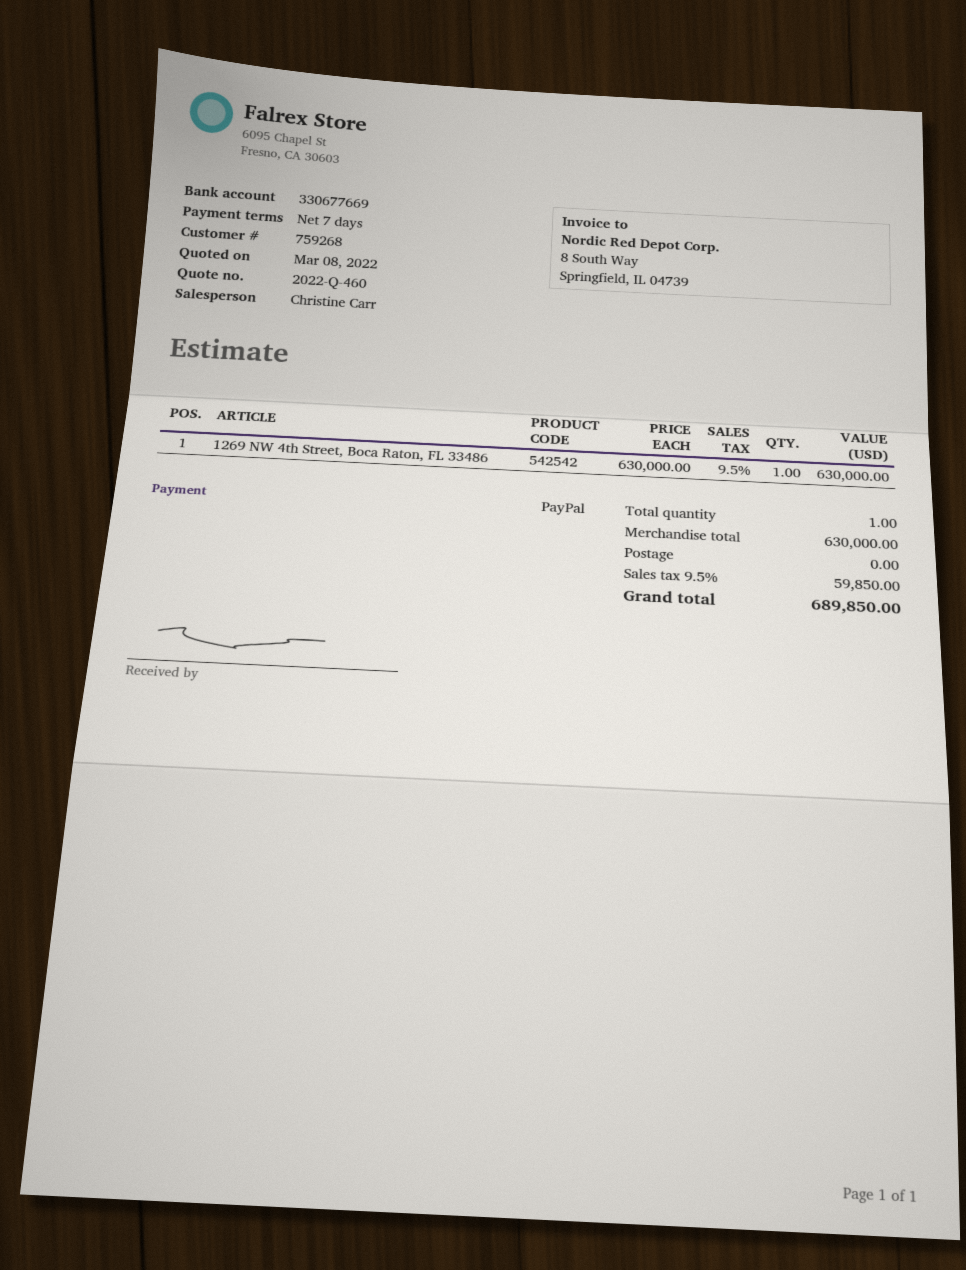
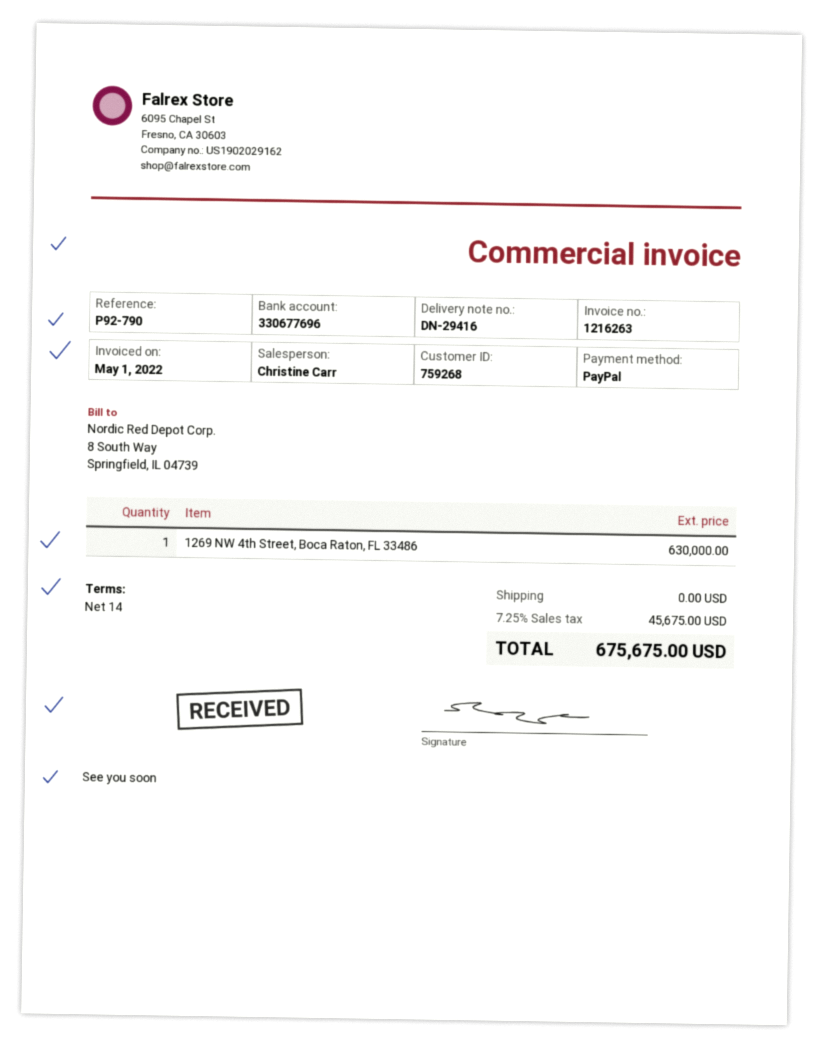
payment terms: 7 days -> 14 days
bank account: 330677669 -> 330677696
tax: 9.5% = 59850.00 -> 7.25% = 45675.00
total: 689850.00 -> 675675.00

